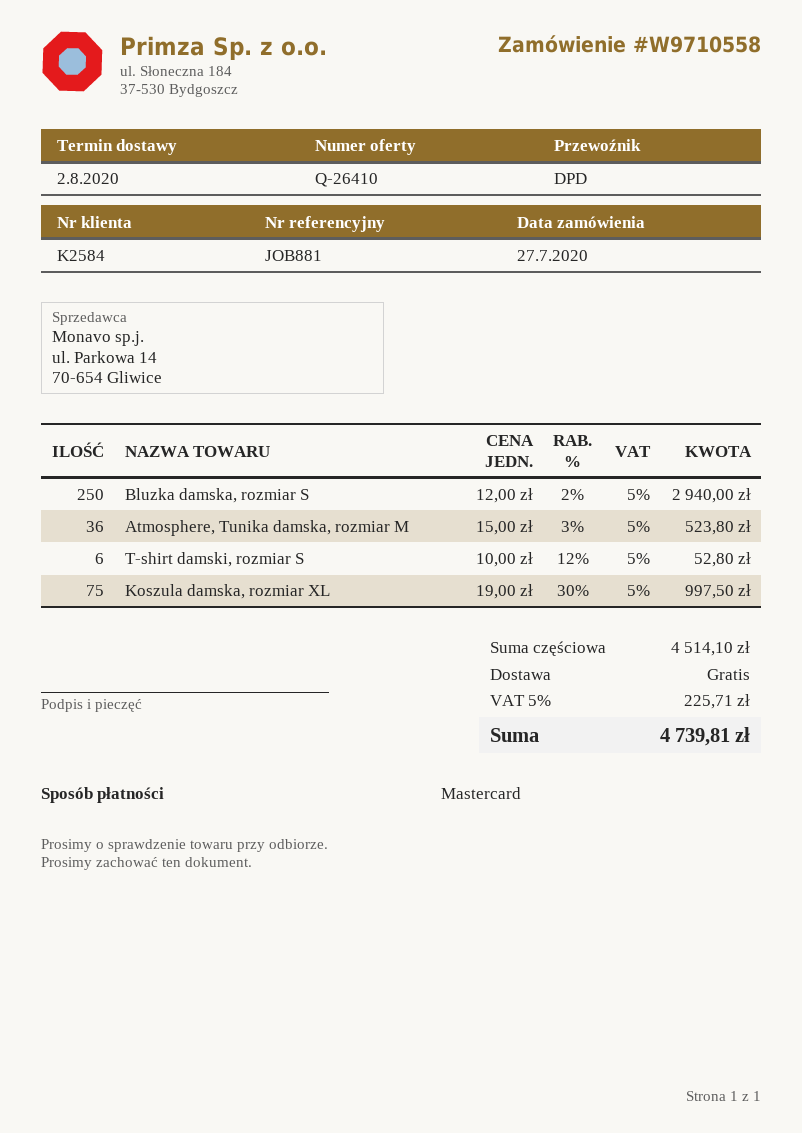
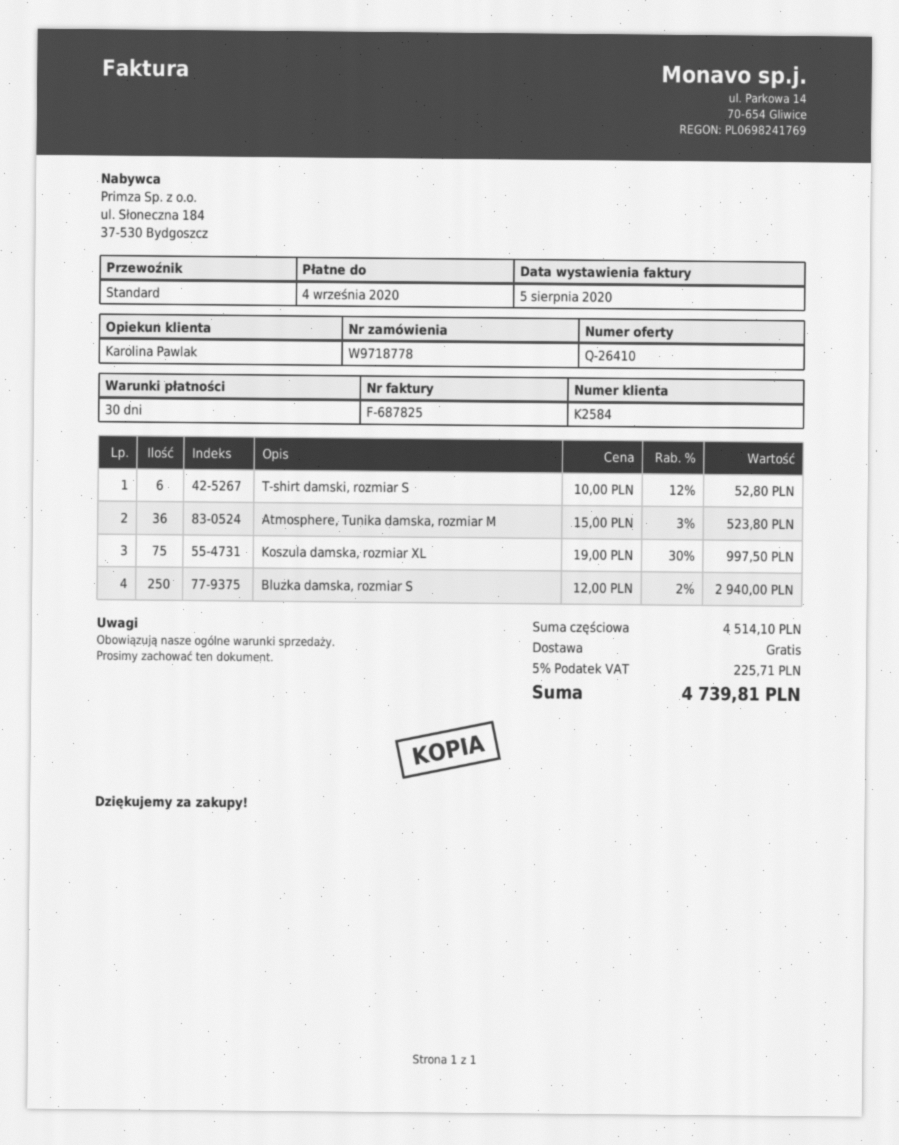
order number: W9710558 -> W9718778
shipping method: DPD -> standard

